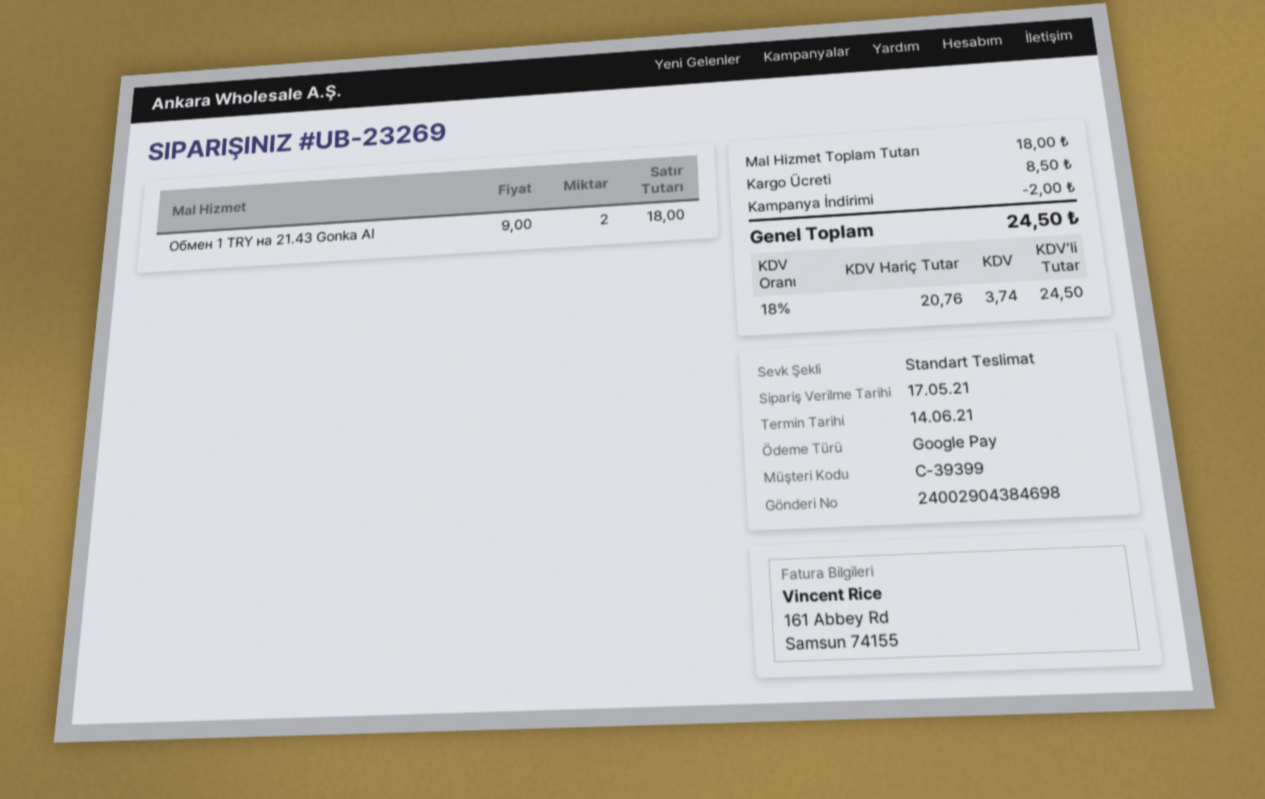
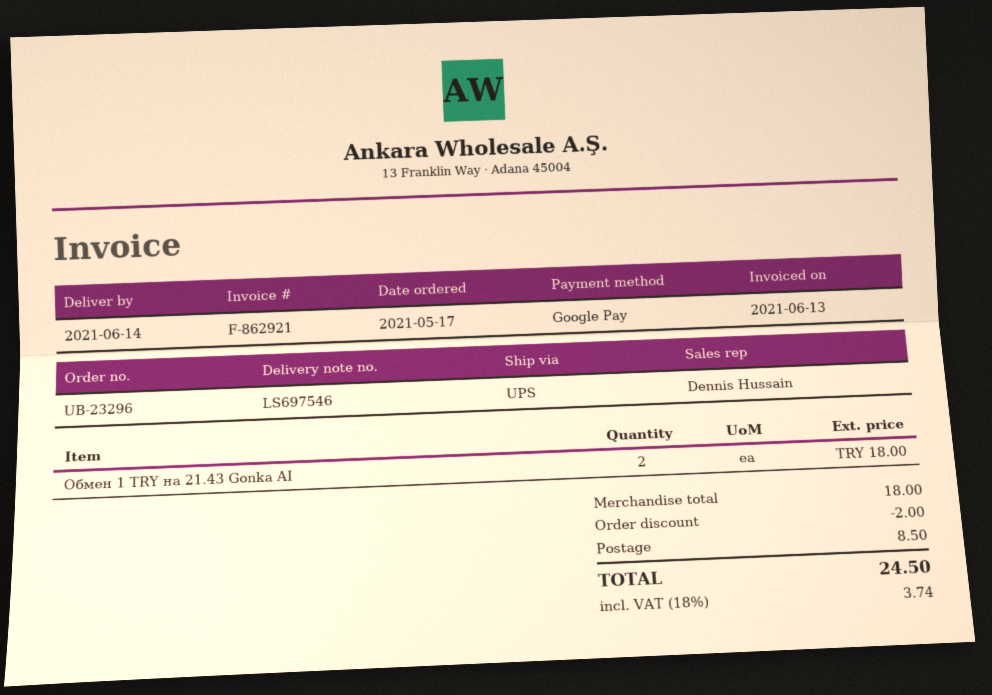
order number: UB-23269 -> UB-23296
shipping method: standard -> UPS

